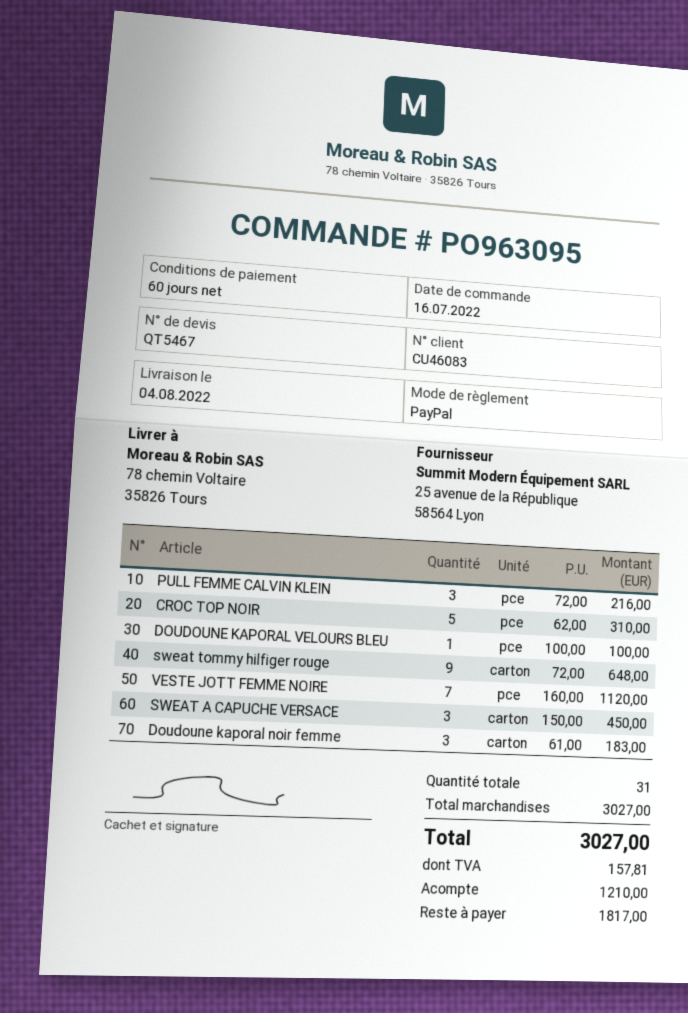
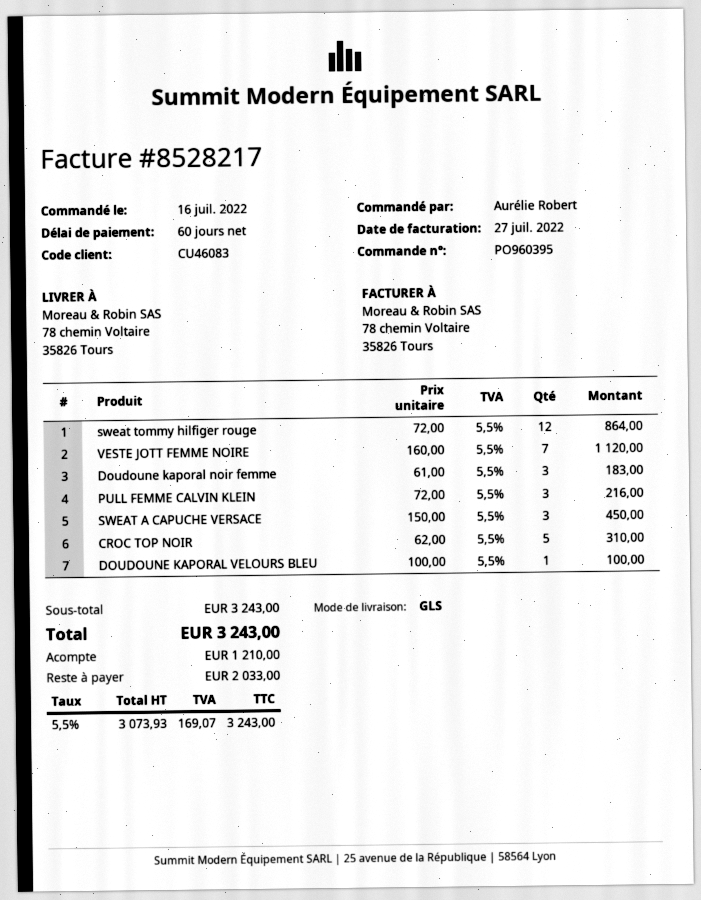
order number: PO963095 -> PO960395
sweat tommy hilfiger rouge: 9 x 72.00 = 648.00 -> 12 x 72.00 = 864.00
subtotal: 3027.00 -> 3243.00
tax: 157.81 -> 169.07
total: 3027.00 -> 3243.00
balance: 1817.00 -> 2033.00

